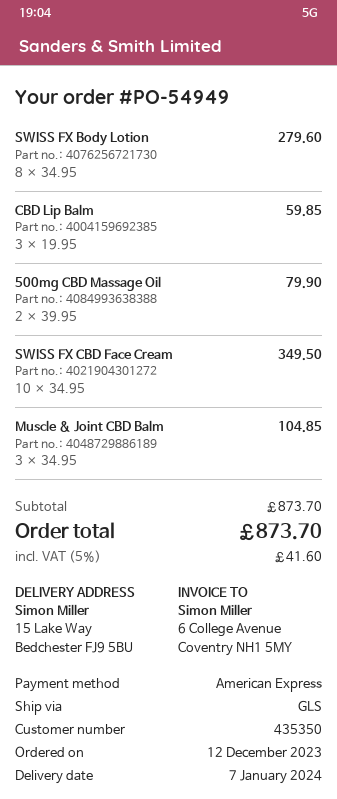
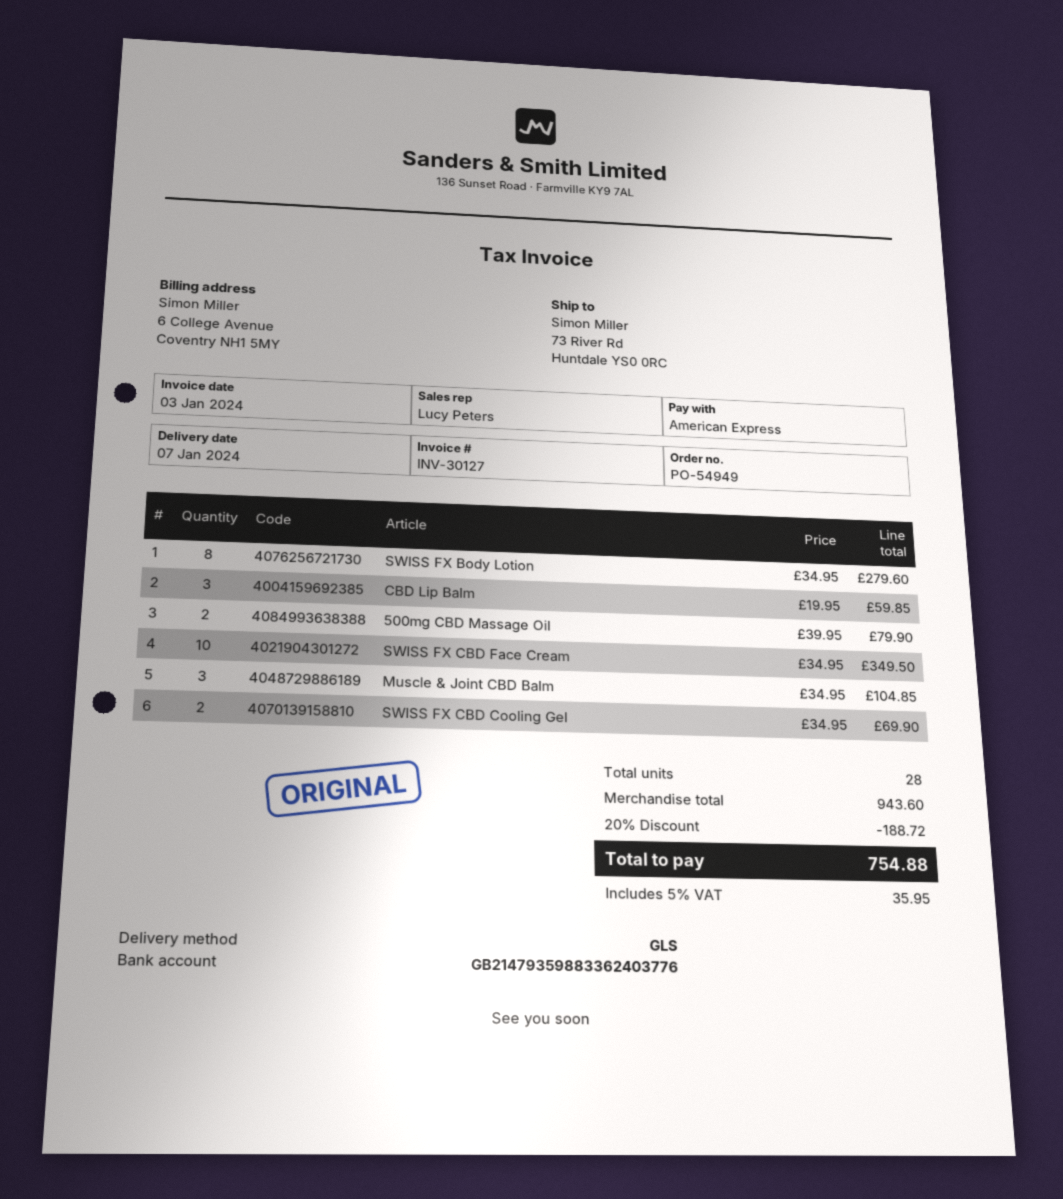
ship to: 15 Lake Way, Bedchester FJ9 5BU -> 73 River Rd, Huntdale YS0 0RC
SWISS FX CBD Cooling Gel: none -> 2 x 34.95 = 69.90
subtotal: 873.70 -> 943.60
discount: none -> 20% = 188.72
tax: 5% = 41.60 -> 5% = 35.95
total: 873.70 -> 754.88

